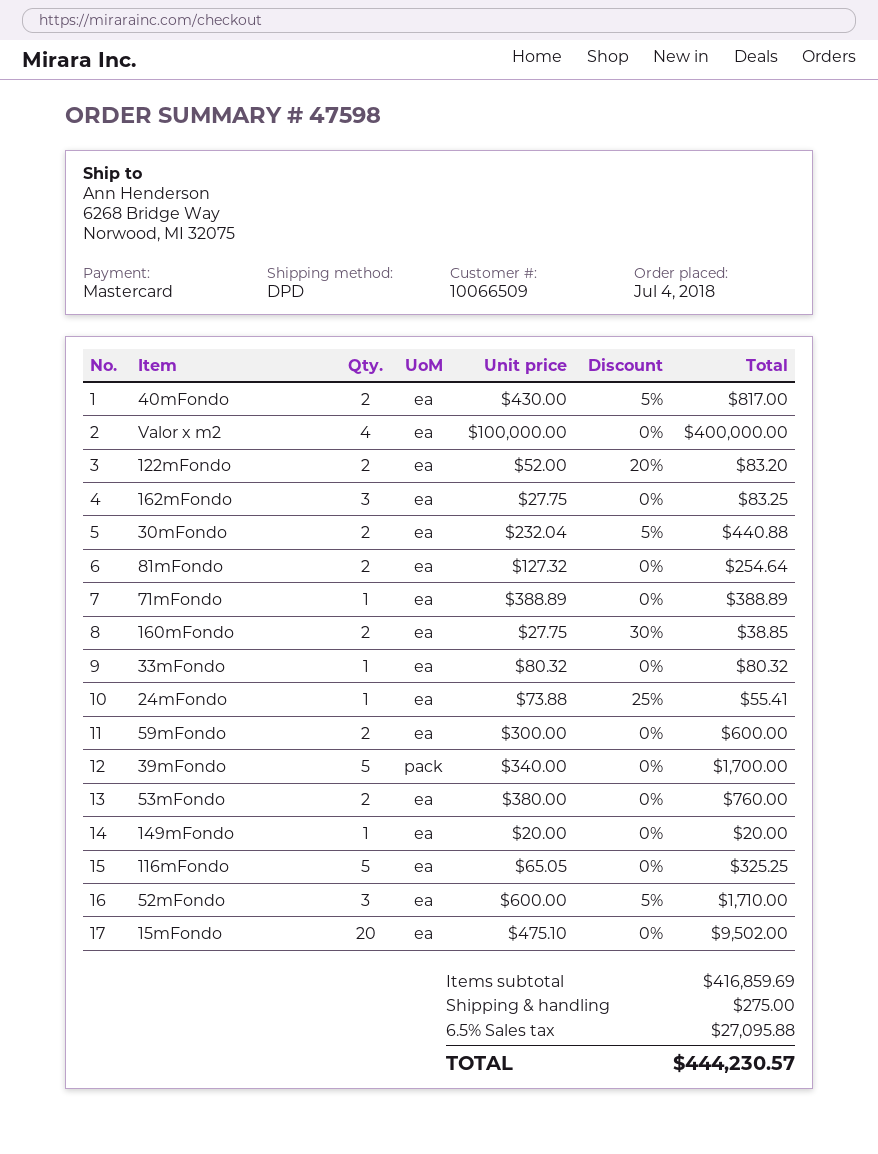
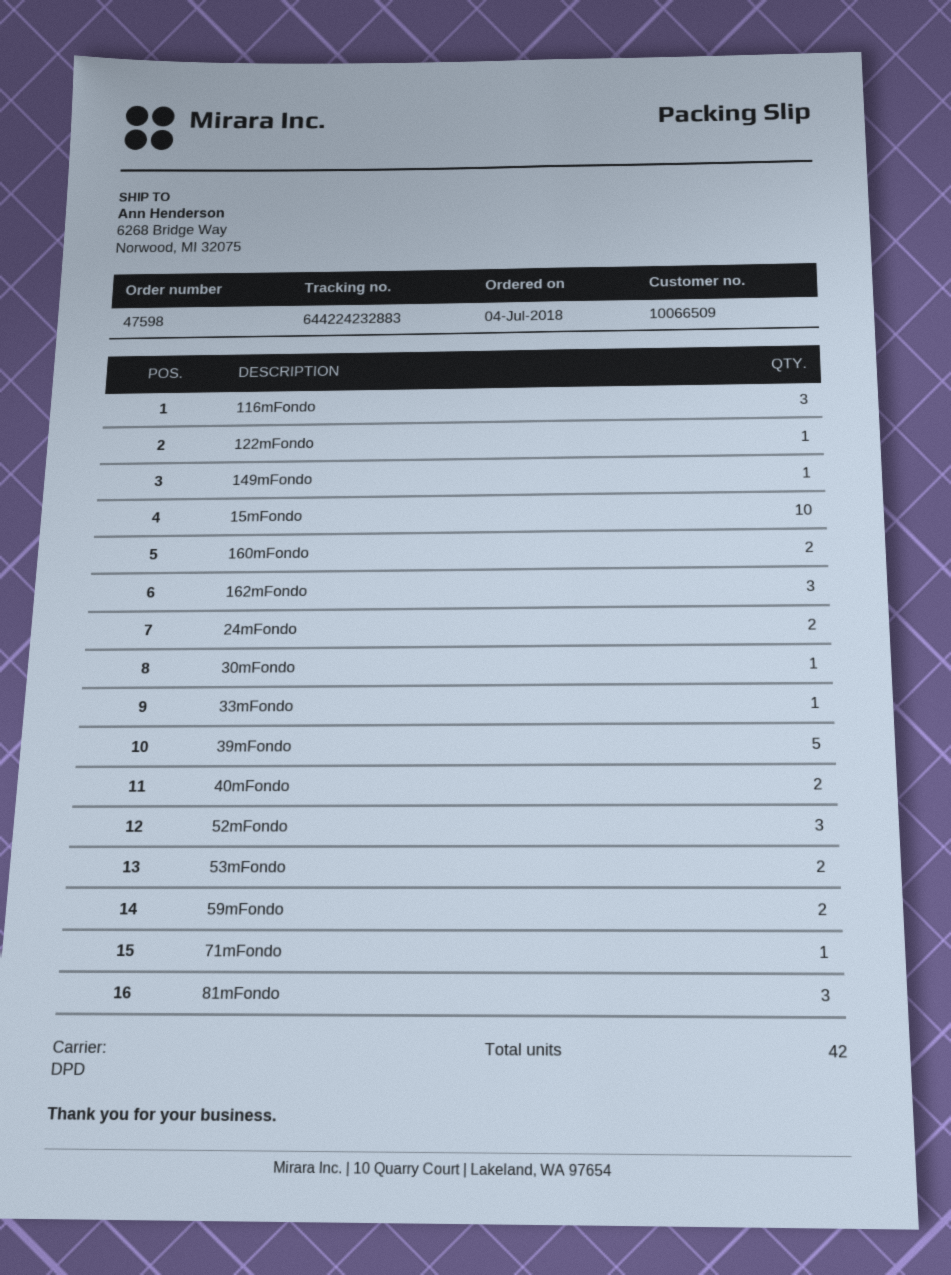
Valor x m2: 4 -> none
122mFondo: 2 -> 1
30mFondo: 2 -> 1
81mFondo: 2 -> 3
24mFondo: 1 -> 2
116mFondo: 5 -> 3
15mFondo: 20 -> 10

